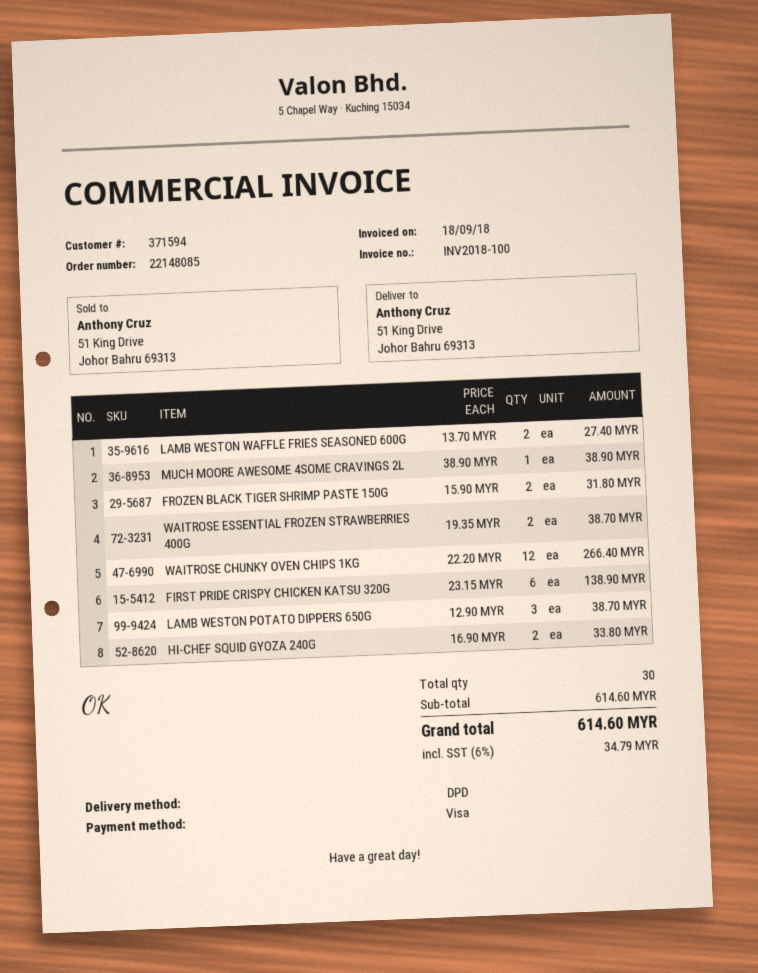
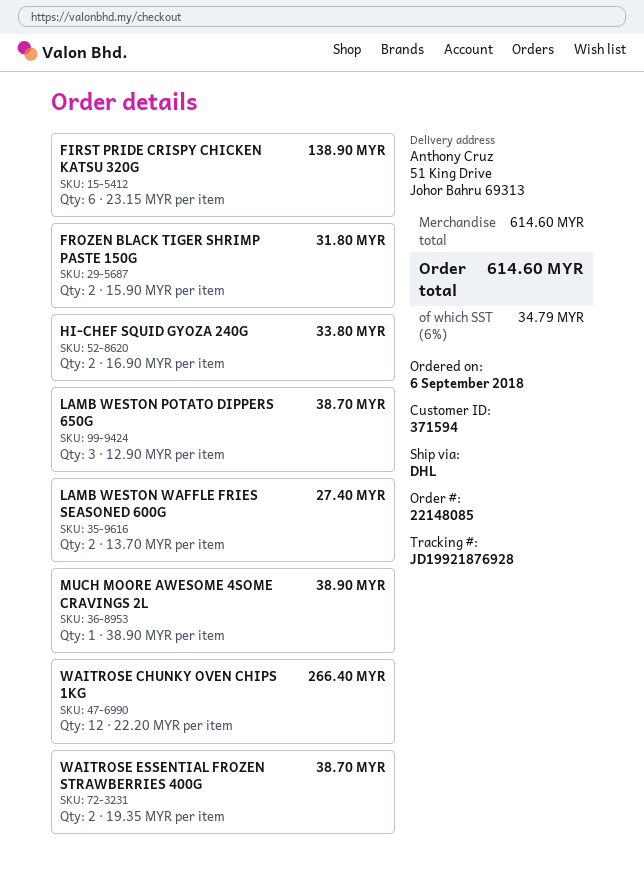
shipping method: DPD -> DHL

